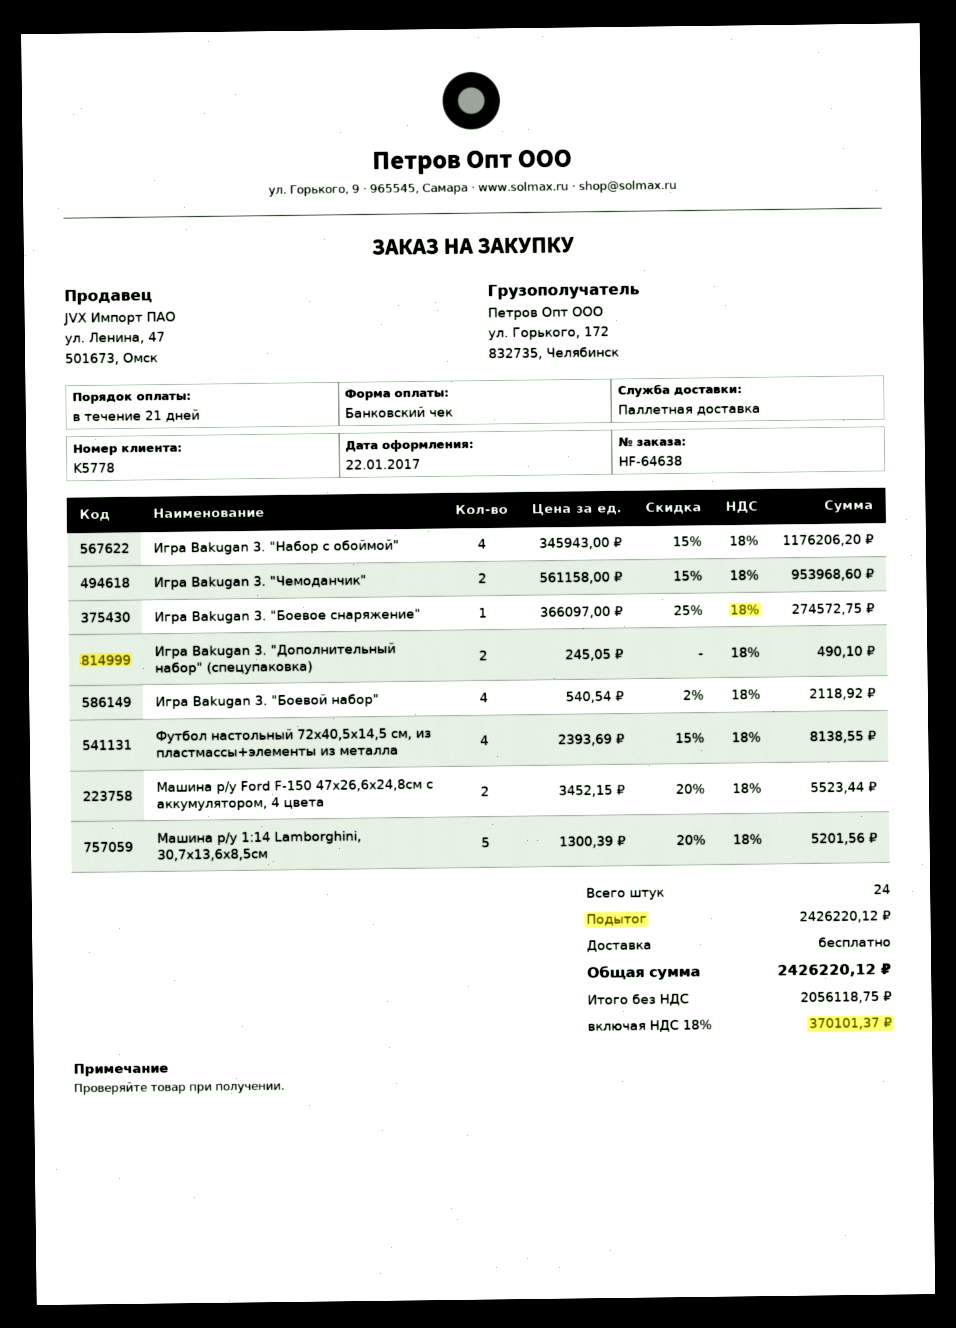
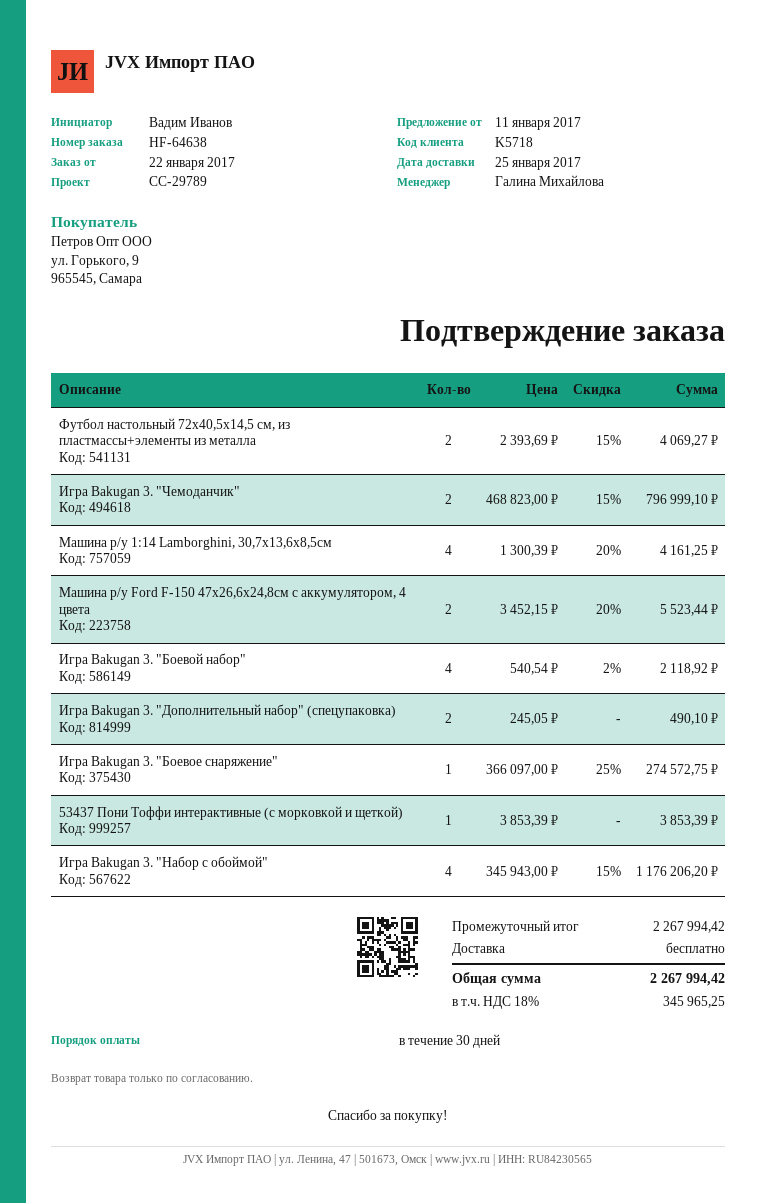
payment terms: 21 days -> 30 days
customer number: K5778 -> K5718
Игра Bakugan 3. "Чемоданчик": 2 x 561158.00 - 15% = 953968.60 -> 2 x 468823.00 - 15% = 796999.10
Футбол настольный 72х40,5х14,5 см, из пластмассы+элементы из металла: 4 x 2393.69 - 15% = 8138.55 -> 2 x 2393.69 - 15% = 4069.27
Машина р/у 1:14 Lamborghini, 30,7х13,6х8,5см: 5 x 1300.39 - 20% = 5201.56 -> 4 x 1300.39 - 20% = 4161.25
53437 Пони Тоффи интерактивные (с морковкой и щеткой): none -> 1 x 3853.39 = 3853.39
subtotal: 2426220.12 -> 2267994.42
tax: 18% = 370101.37 -> 18% = 345965.25
total: 2426220.12 -> 2267994.42

